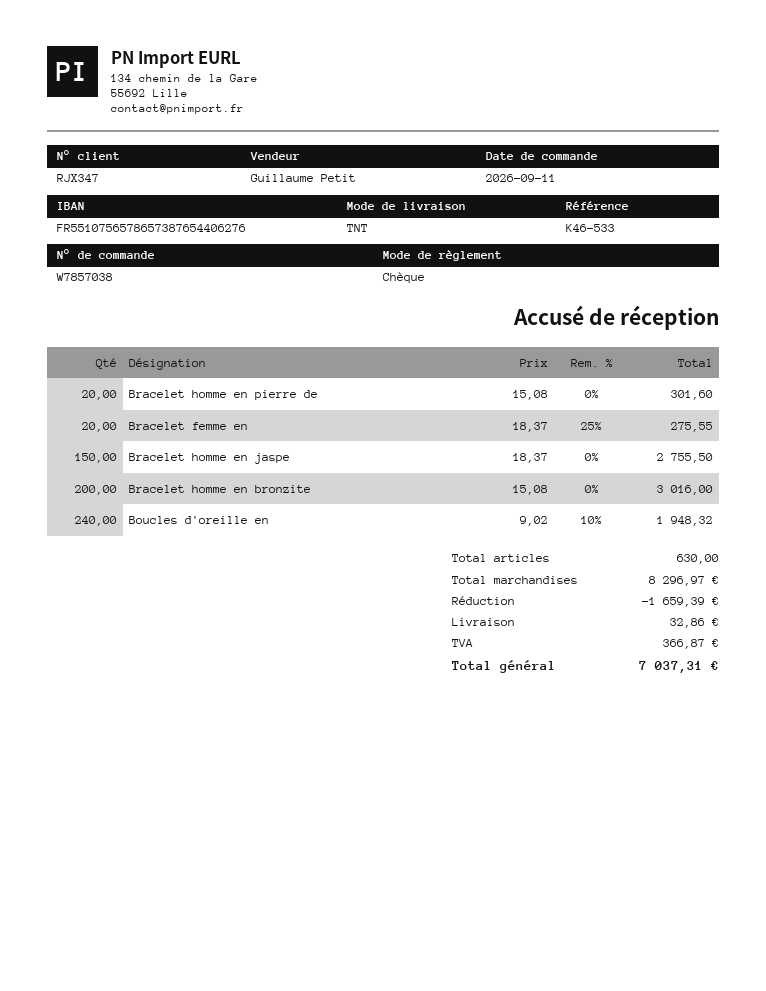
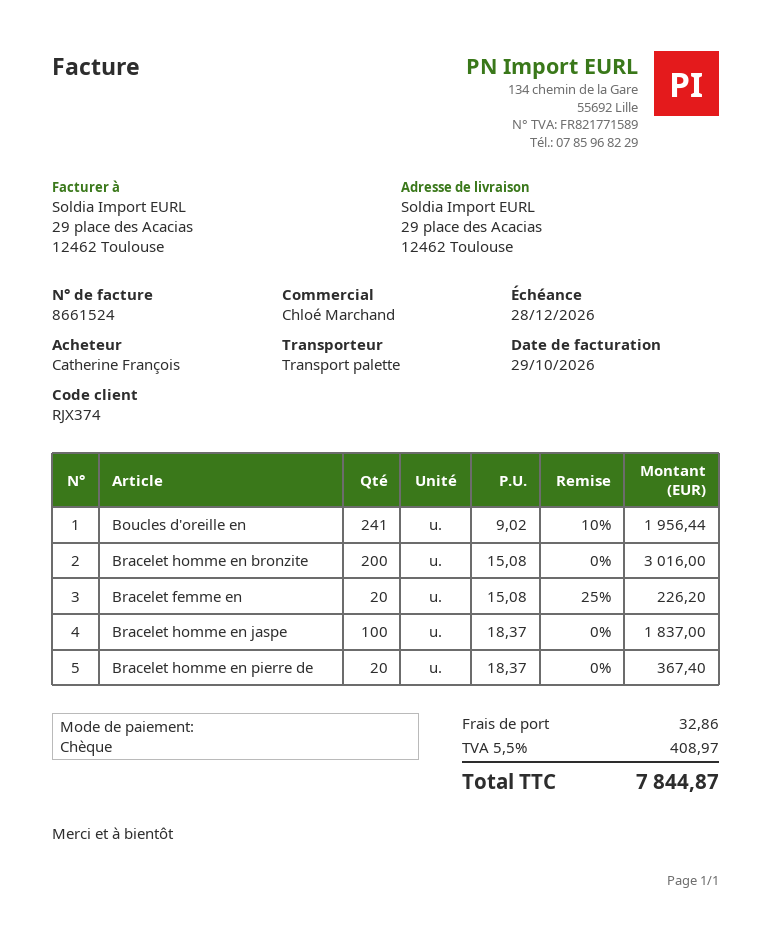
customer number: RJX347 -> RJX374
sales rep: Guillaume Petit -> Chloé Marchand
shipping method: TNT -> pallet freight
Bracelet homme en pierre de: 20 x 15.08 = 301.60 -> 20 x 18.37 = 367.40
Bracelet femme en: 20 x 18.37 - 25% = 275.55 -> 20 x 15.08 - 25% = 226.20
Bracelet homme en jaspe: 150 x 18.37 = 2755.50 -> 100 x 18.37 = 1837.00
Boucles d'oreille en: 240 x 9.02 - 10% = 1948.32 -> 241 x 9.02 - 10% = 1956.44
discount: 1659.39 -> none
tax: 366.87 -> 408.97
total: 7037.31 -> 7844.87

